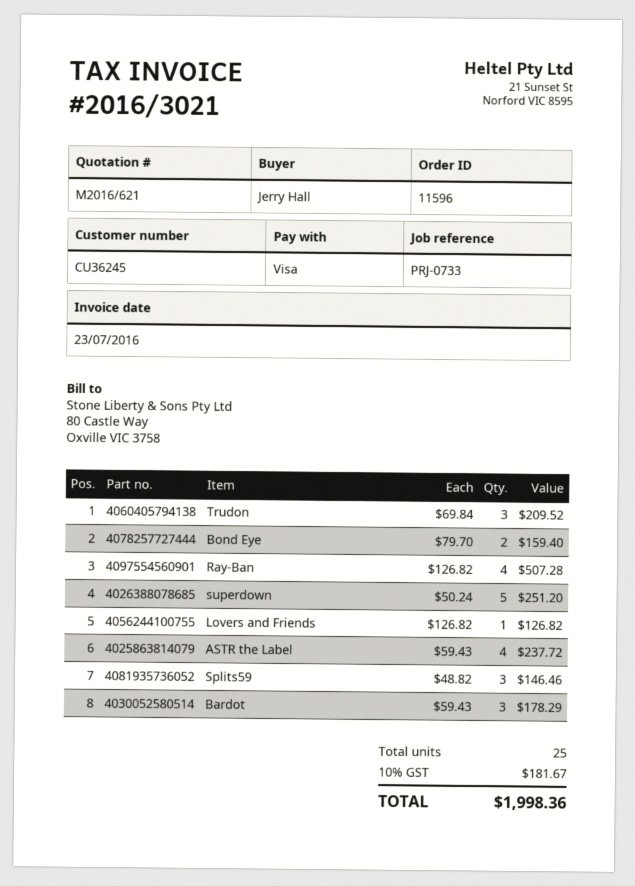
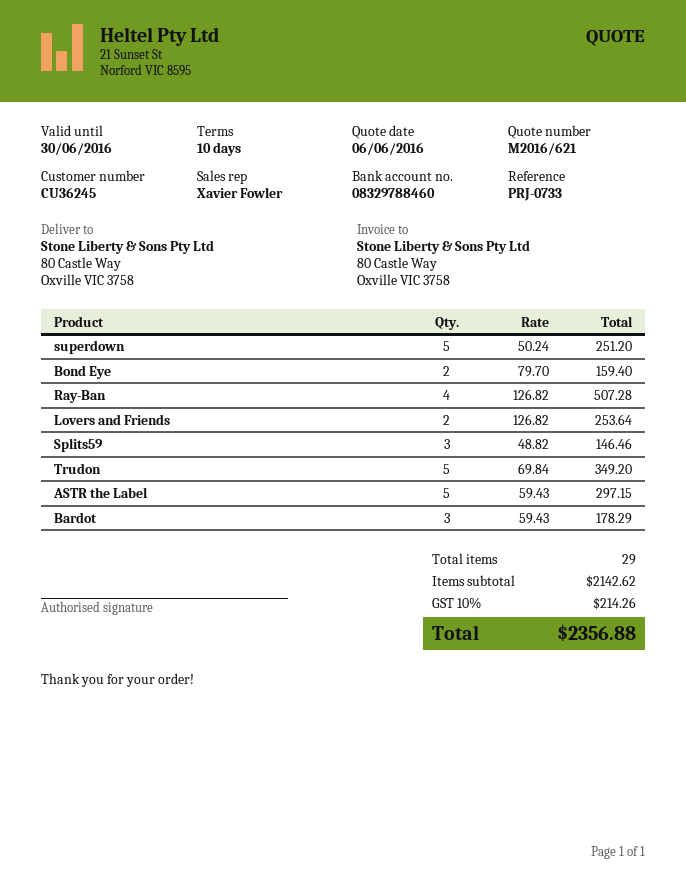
Trudon: 3 x 69.84 = 209.52 -> 5 x 69.84 = 349.20
Lovers and Friends: 1 x 126.82 = 126.82 -> 2 x 126.82 = 253.64
ASTR the Label: 4 x 59.43 = 237.72 -> 5 x 59.43 = 297.15
total quantity: 25 -> 29
tax: 10% = 181.67 -> 10% = 214.26
total: 1998.36 -> 2356.88

